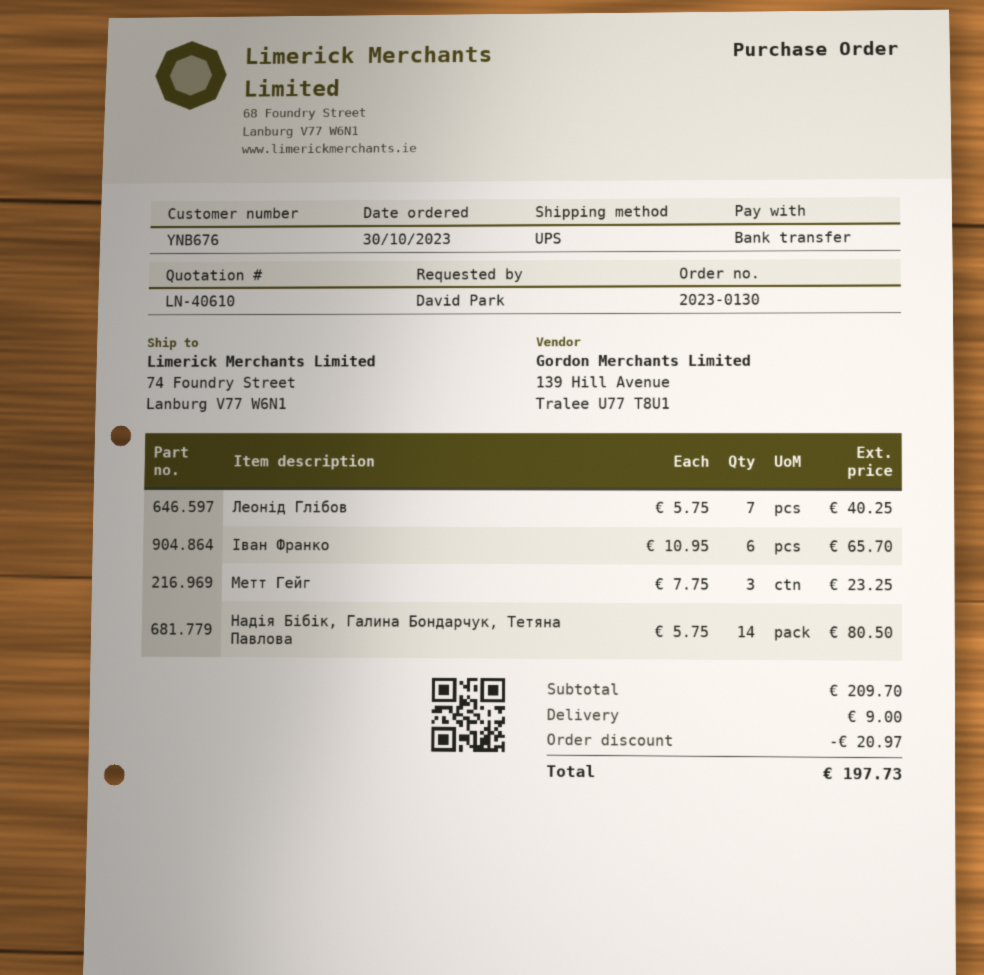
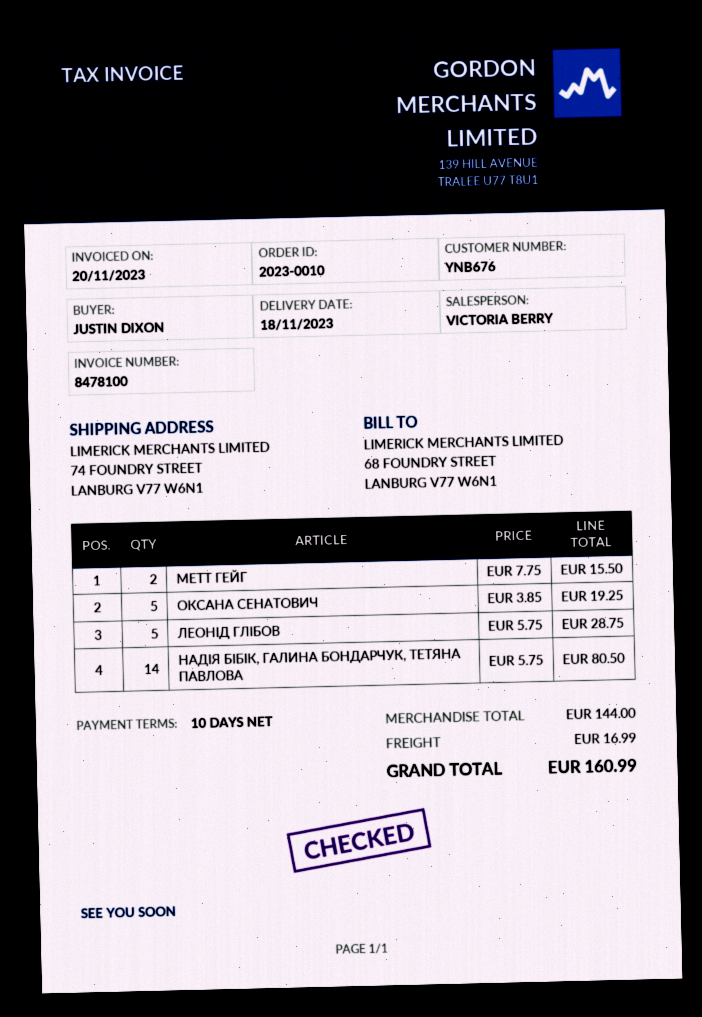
order number: 2023-0130 -> 2023-0010
ordered by: David Park -> JUSTIN DIXON
Леонід Глібов: 7 x 5.75 = 40.25 -> 5 x 5.75 = 28.75
Іван Франко: 6 x 10.95 = 65.70 -> none
Метт Гейг: 3 x 7.75 = 23.25 -> 2 x 7.75 = 15.50
ОКСАНА СЕНАТОВИЧ: none -> 5 x 3.85 = 19.25
subtotal: 209.70 -> 144.00
discount: 20.97 -> none
shipping: 9.00 -> 16.99
total: 197.73 -> 160.99

